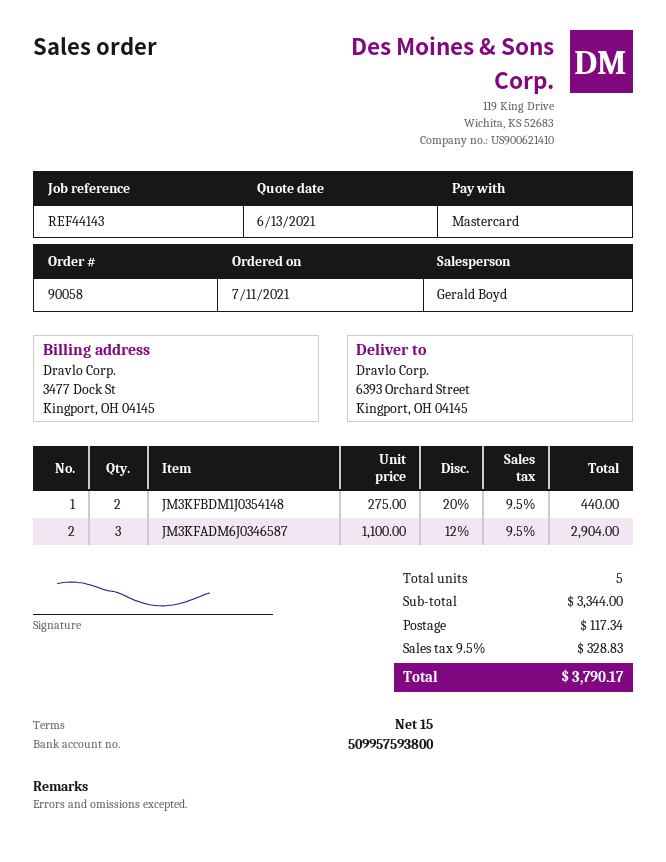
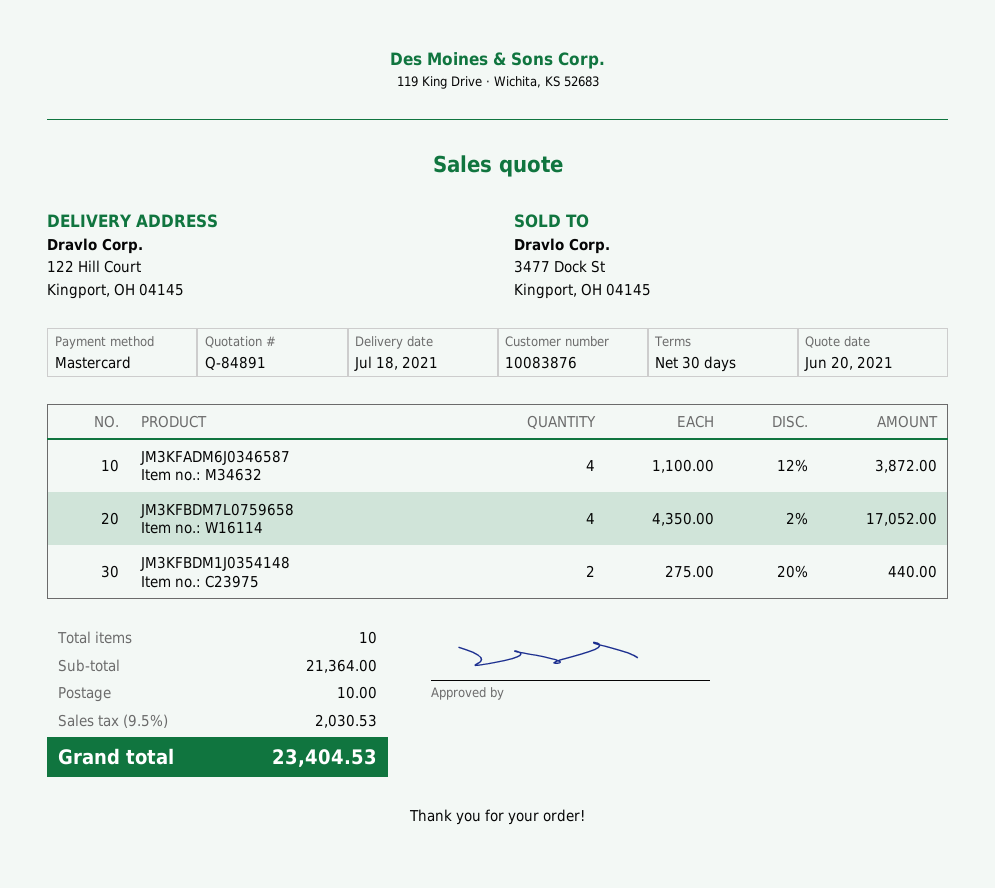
quote date: 2021-06-13 -> 2021-06-20
payment terms: 15 days -> 30 days
ship to: 6393 Orchard Street, Kingport, OH 04145 -> 122 Hill Court, Kingport, OH 04145
JM3KFADM6J0346587: 3 x 1100.00 - 12% = 2904.00 -> 4 x 1100.00 - 12% = 3872.00
JM3KFBDM7L0759658: none -> 4 x 4350.00 - 2% = 17052.00
total quantity: 5 -> 10
subtotal: 3344.00 -> 21364.00
shipping: 117.34 -> 10.00
tax: 9.5% = 328.83 -> 9.5% = 2030.53
total: 3790.17 -> 23404.53

